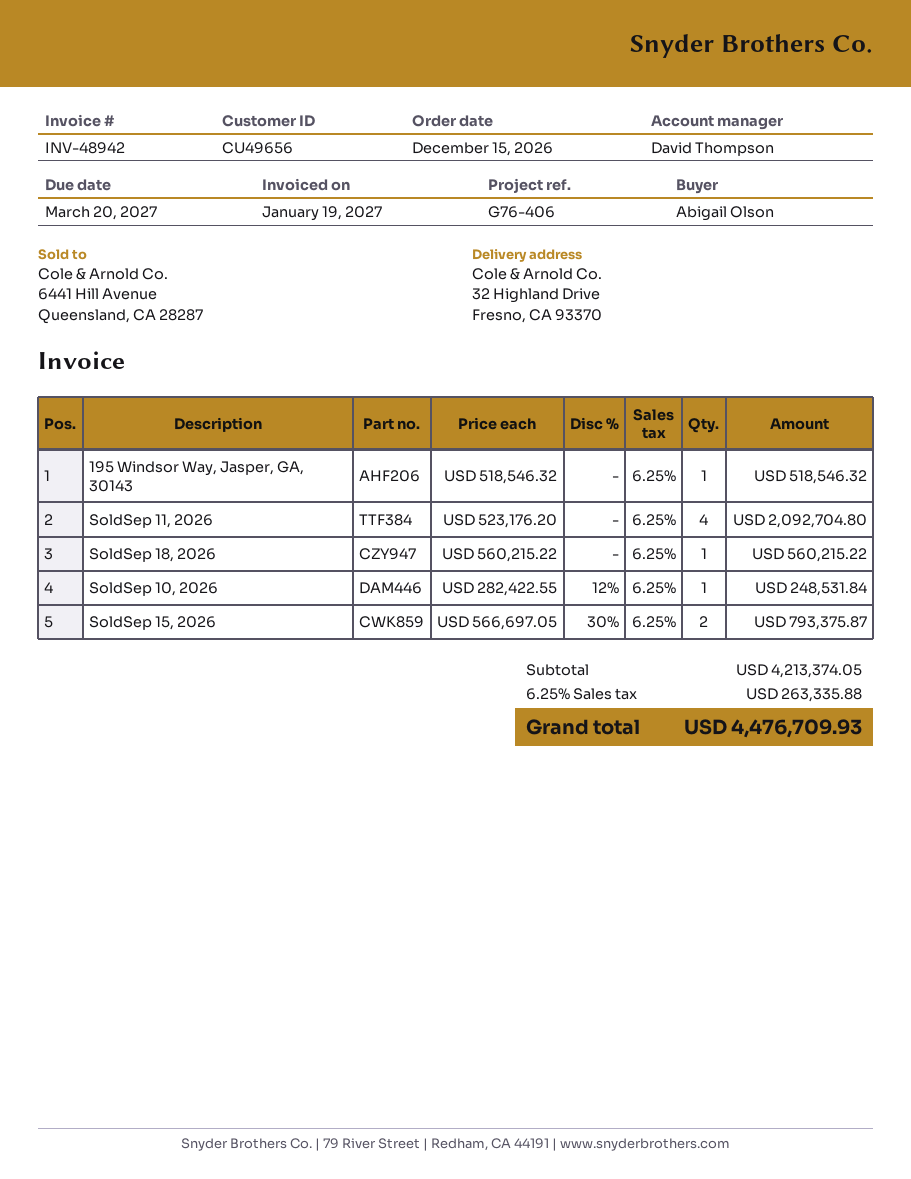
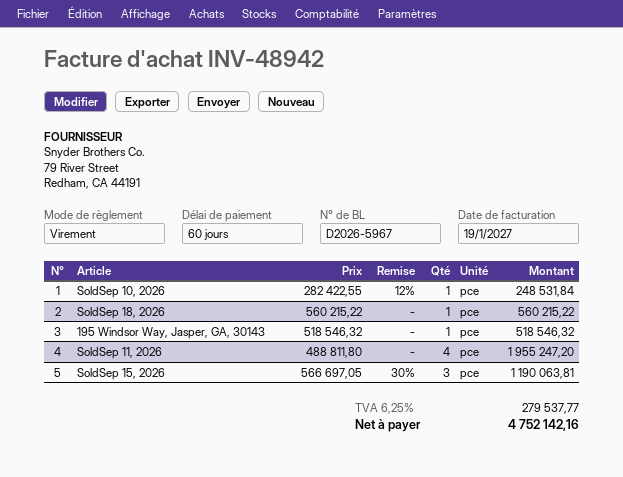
SoldSep 11, 2026: 4 x 523176.20 = 2092704.80 -> 4 x 488811.80 = 1955247.20
SoldSep 15, 2026: 2 x 566697.05 - 30% = 793375.87 -> 3 x 566697.05 - 30% = 1190063.81
tax: 6.25% = 263335.88 -> 6.25% = 279537.77
total: 4476709.93 -> 4752142.16

